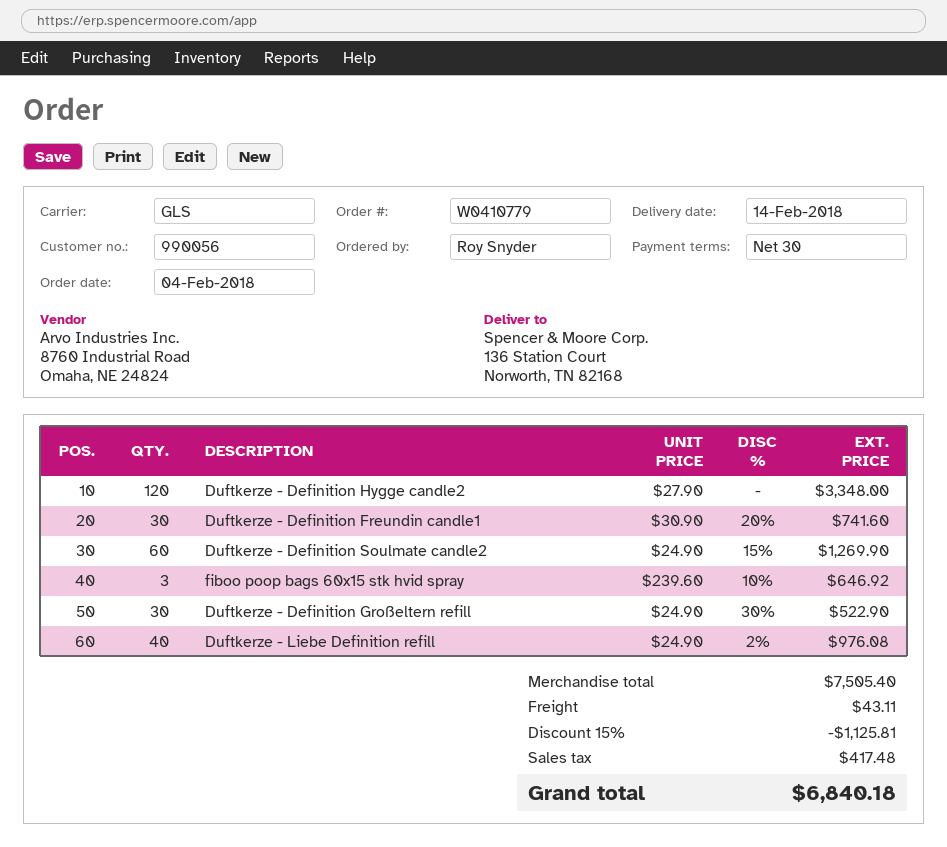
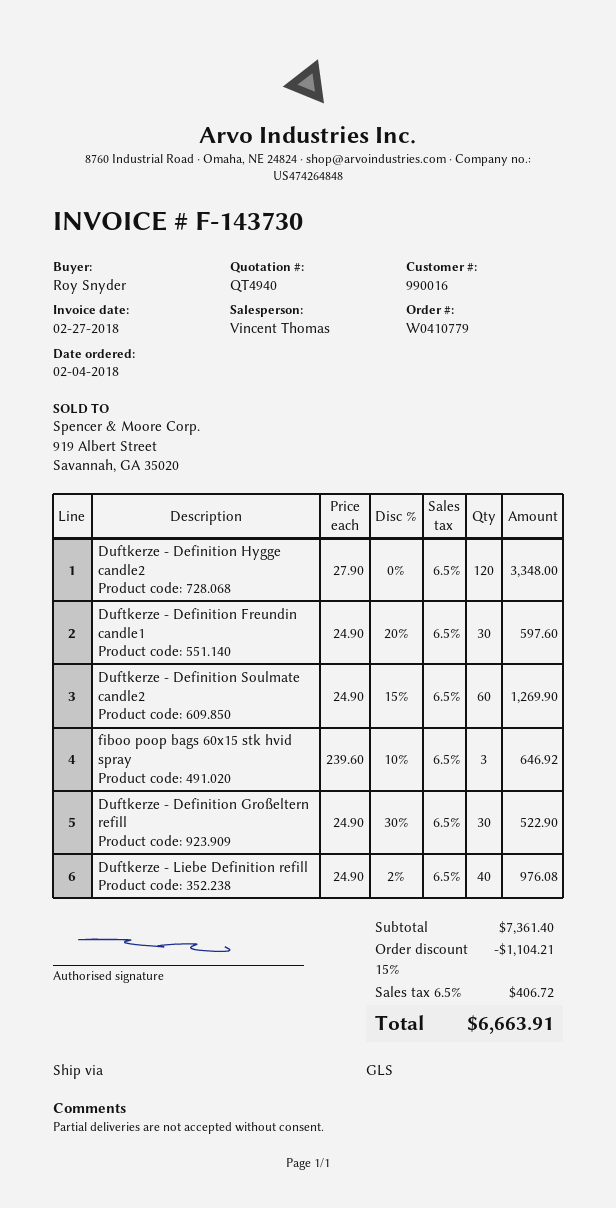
customer number: 990056 -> 990016
Duftkerze - Definition Freundin candle1: 30 x 30.90 - 20% = 741.60 -> 30 x 24.90 - 20% = 597.60
subtotal: 7505.40 -> 7361.40
discount: 15% = 1125.81 -> 15% = 1104.21
shipping: 43.11 -> none
tax: 417.48 -> 406.72
total: 6840.18 -> 6663.91

